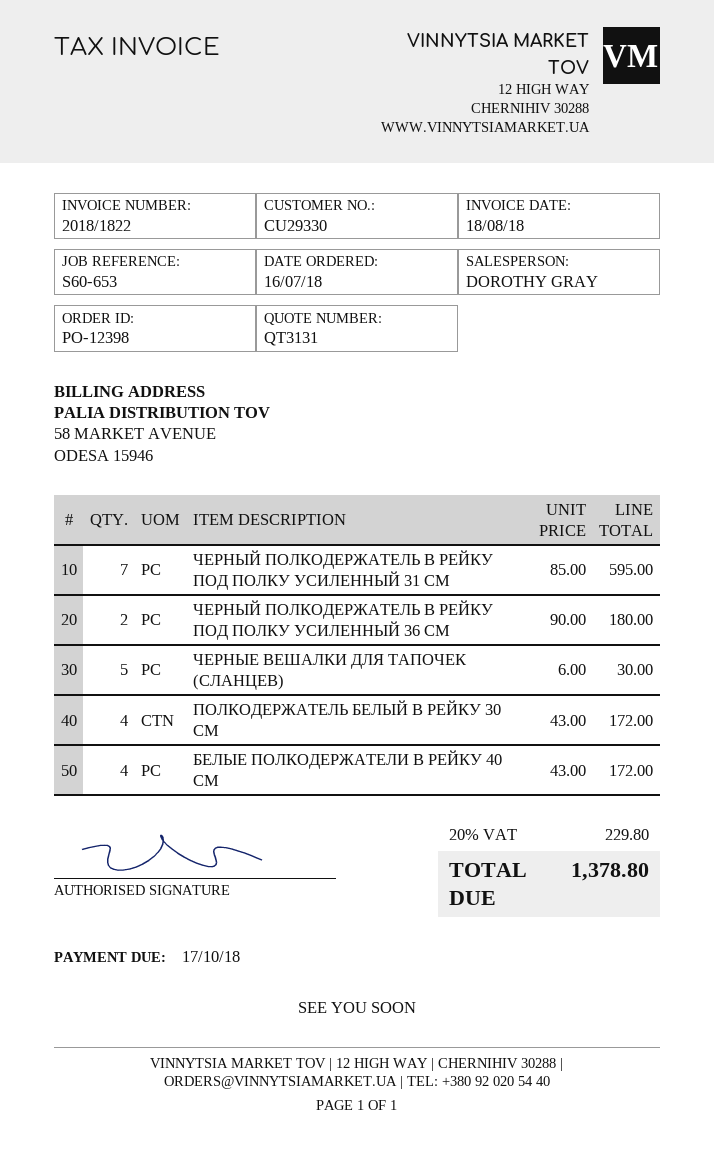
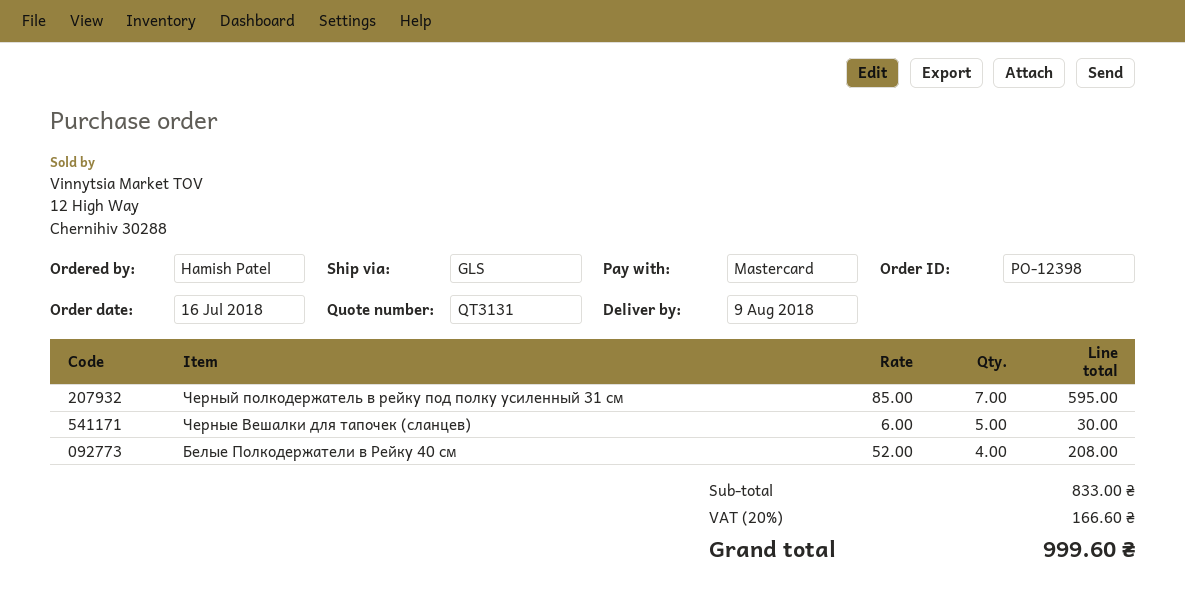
ЧЕРНЫЙ ПОЛКОДЕРЖАТЕЛЬ В РЕЙКУ ПОД ПОЛКУ УСИЛЕННЫЙ 36 СМ: 2 x 90.00 = 180.00 -> none
ПОЛКОДЕРЖАТЕЛЬ БЕЛЫЙ В РЕЙКУ 30 СМ: 4 x 43.00 = 172.00 -> none
БЕЛЫЕ ПОЛКОДЕРЖАТЕЛИ В РЕЙКУ 40 СМ: 4 x 43.00 = 172.00 -> 4 x 52.00 = 208.00
tax: 20% = 229.80 -> 20% = 166.60
total: 1378.80 -> 999.60

